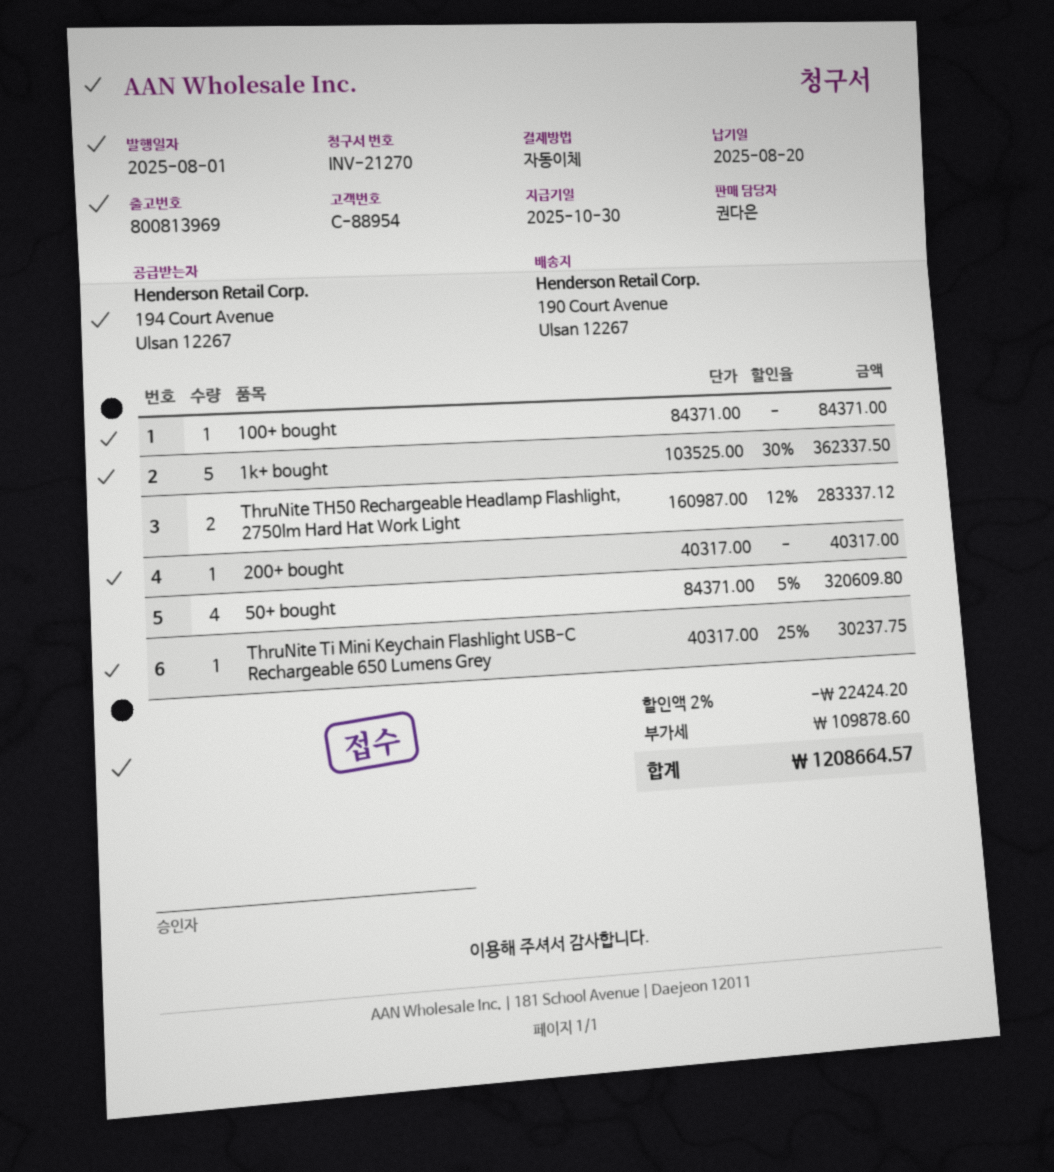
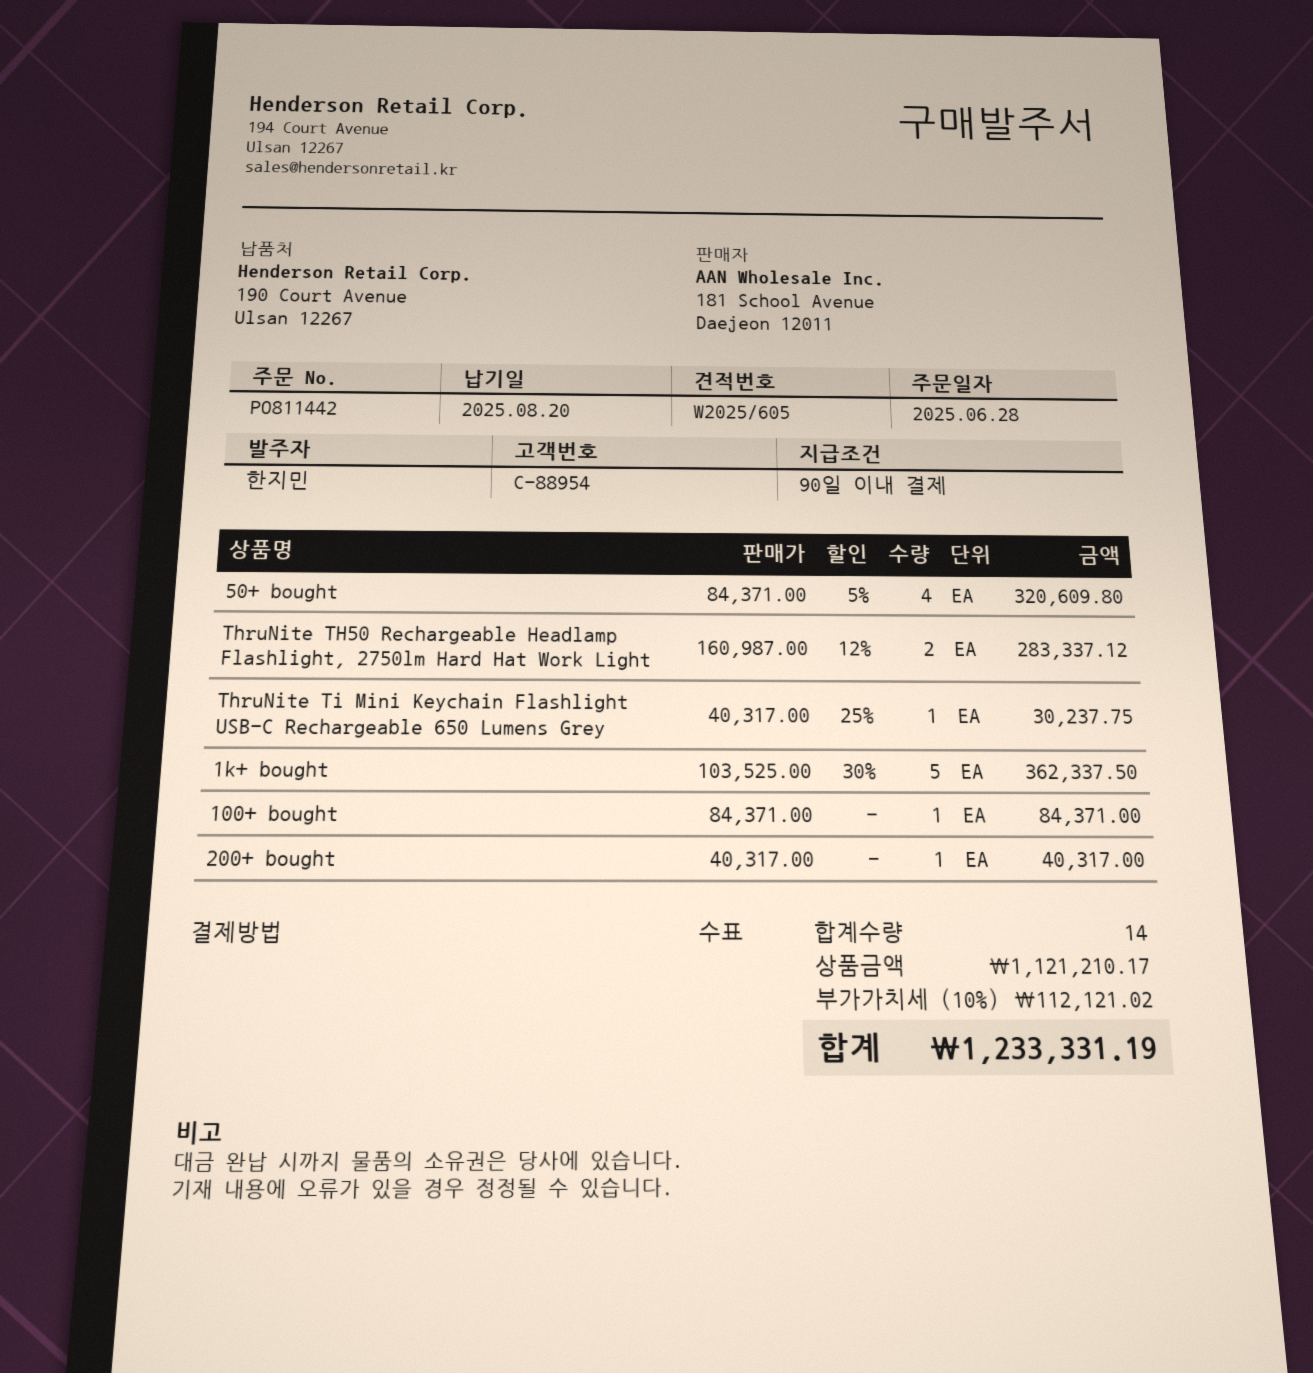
payment method: direct debit -> cheque
discount: 2% = 22424.20 -> none
tax: 109878.60 -> 112121.02
total: 1208664.57 -> 1233331.19

